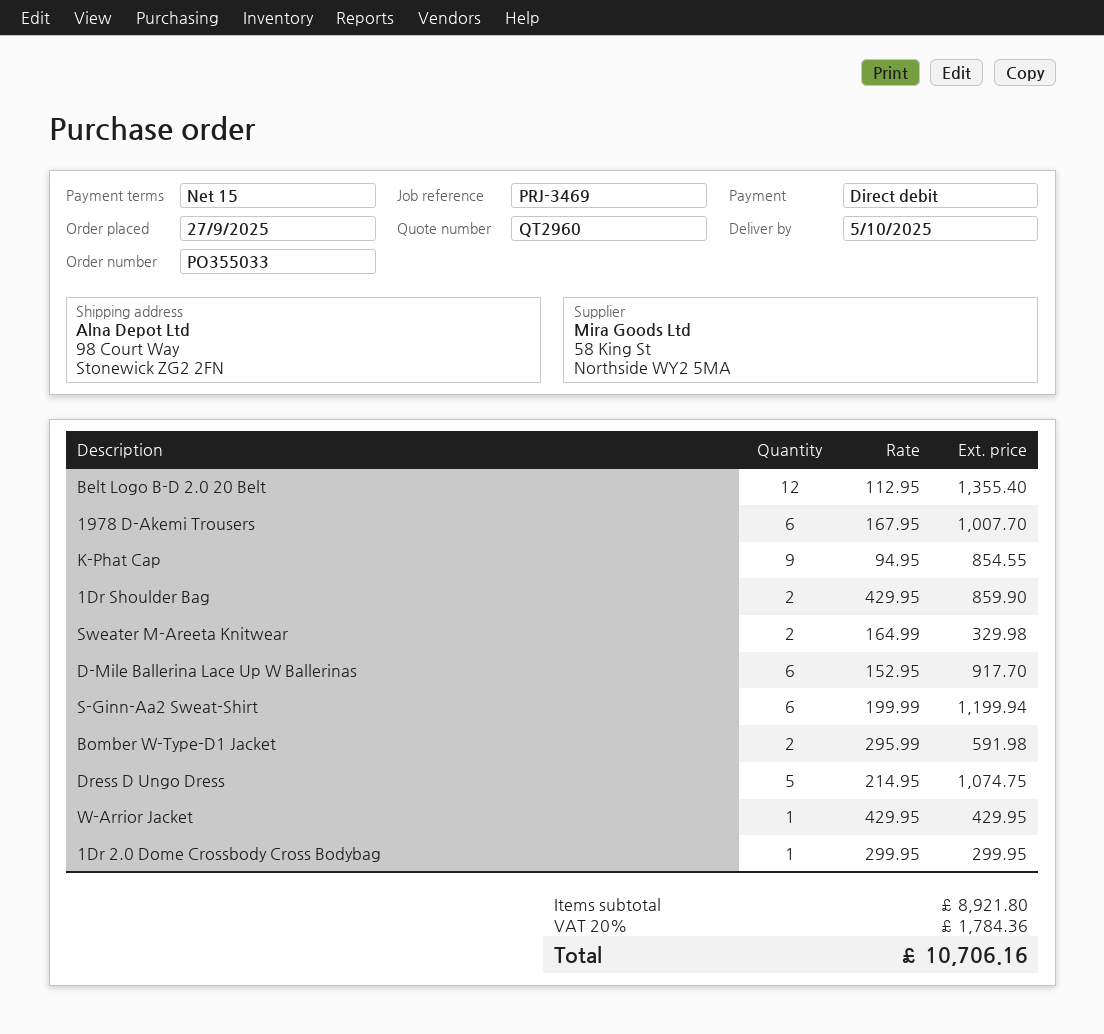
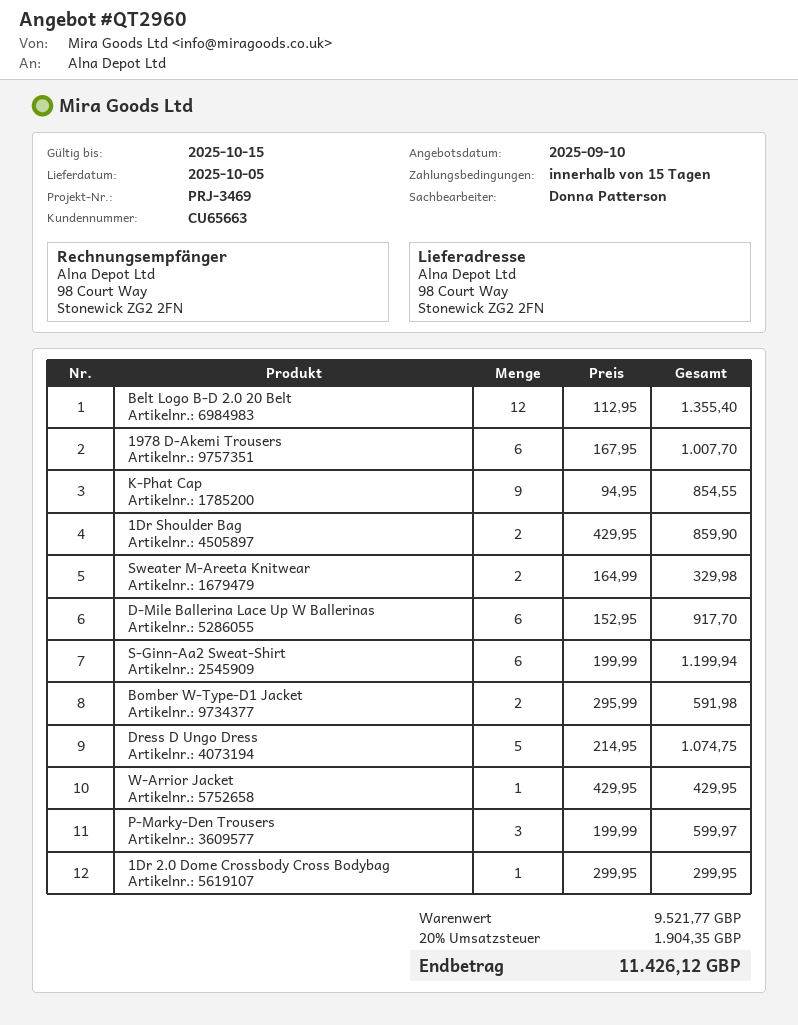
P-Marky-Den Trousers: none -> 3 x 199.99 = 599.97
subtotal: 8921.80 -> 9521.77
tax: 20% = 1784.36 -> 20% = 1904.35
total: 10706.16 -> 11426.12

